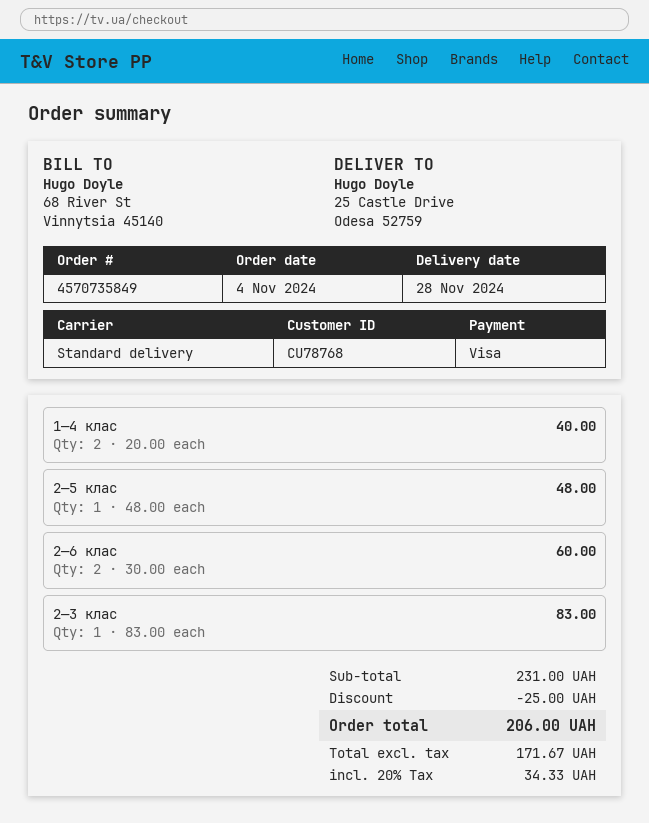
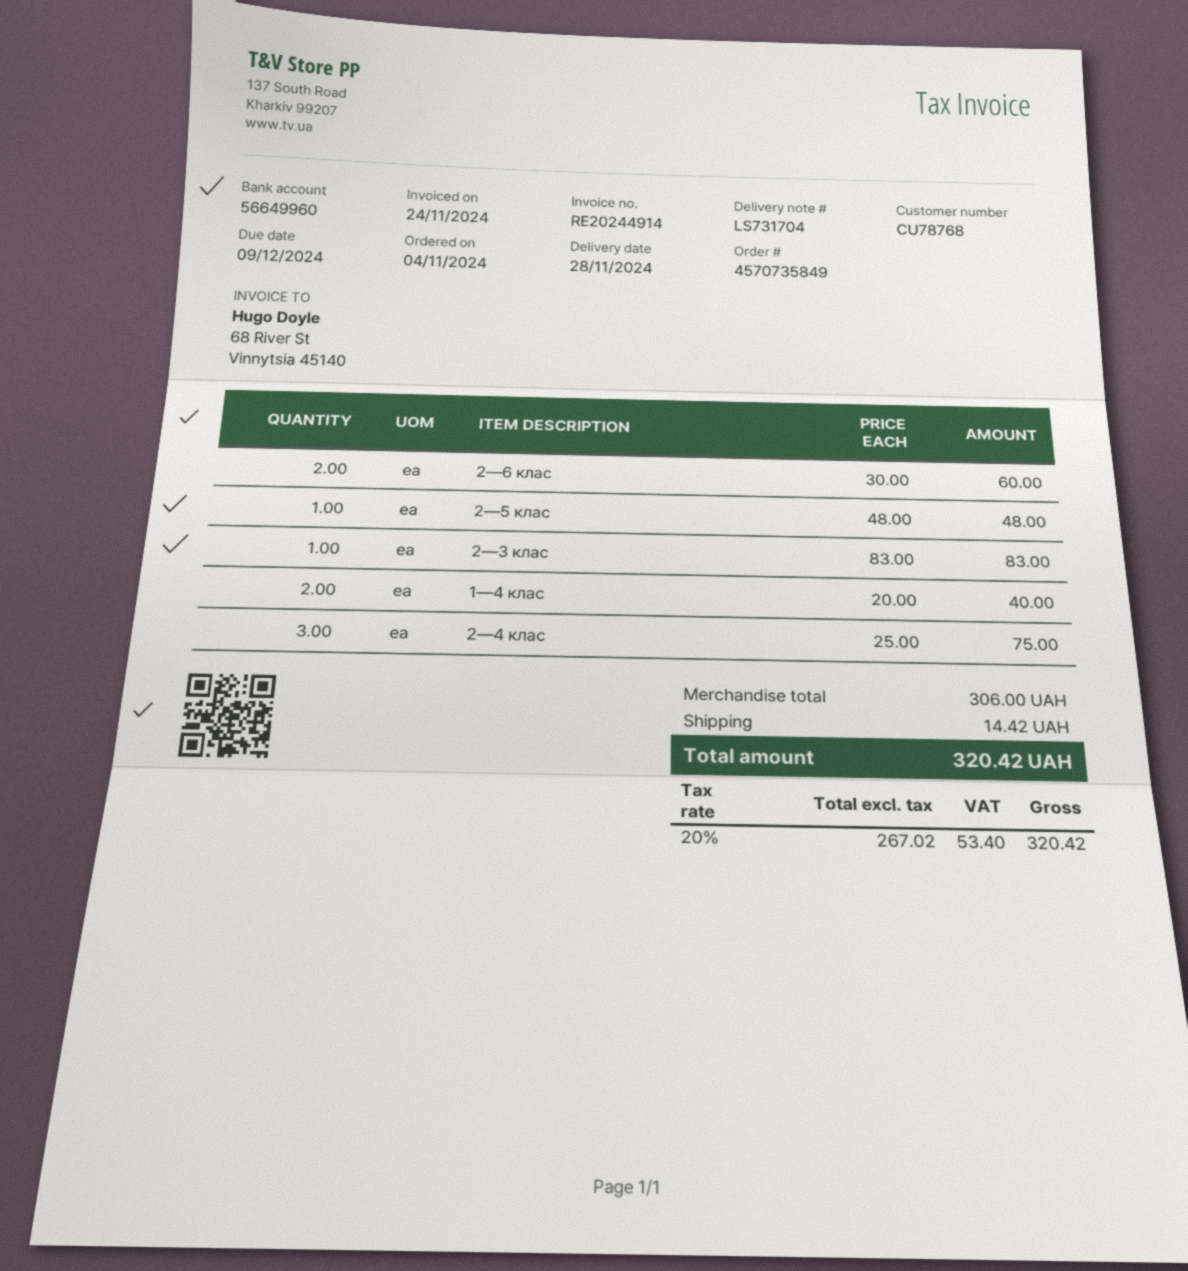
2—4 клас: none -> 3 x 25.00 = 75.00
subtotal: 231.00 -> 306.00
discount: 25.00 -> none
shipping: none -> 14.42
net: 171.67 -> 267.02
tax: 20% = 34.33 -> 20% = 53.40
total: 206.00 -> 320.42

